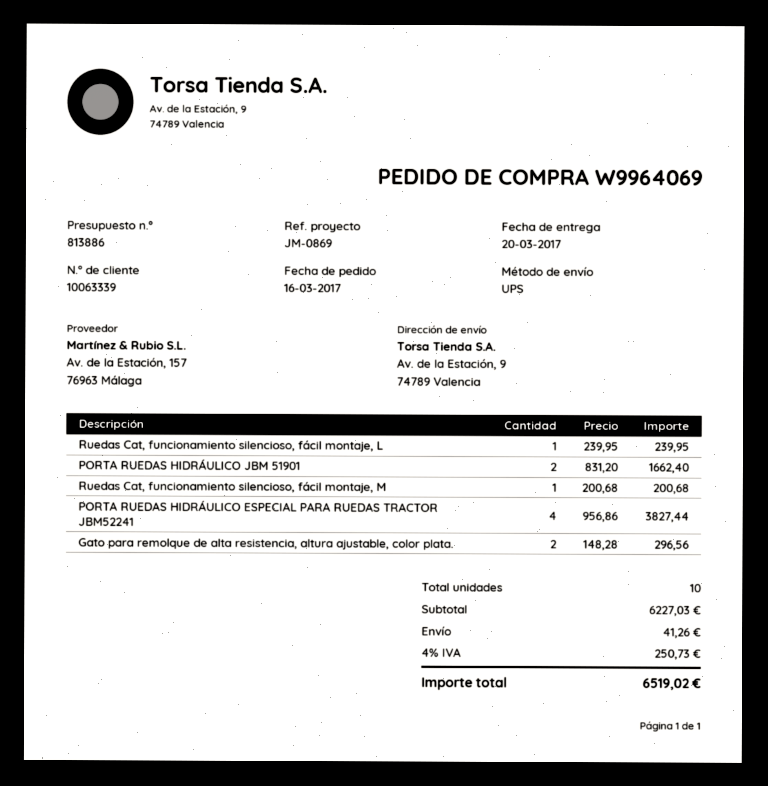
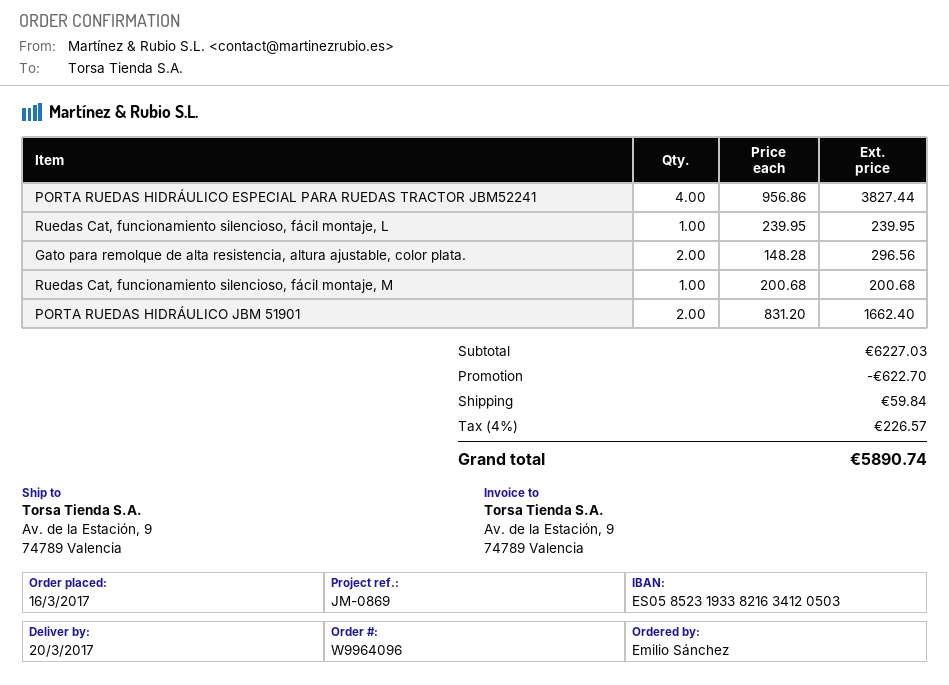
order number: W9964069 -> W9964096
discount: none -> 622.70
shipping: 41.26 -> 59.84
tax: 4% = 250.73 -> 4% = 226.57
total: 6519.02 -> 5890.74

